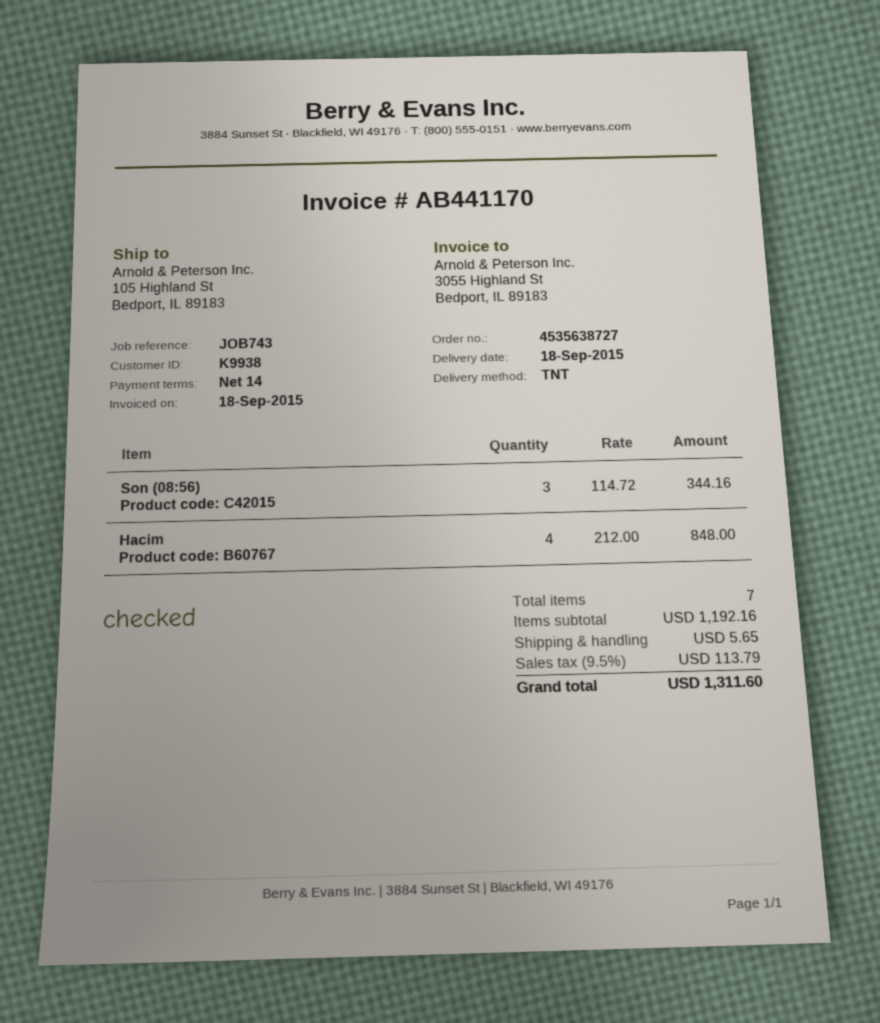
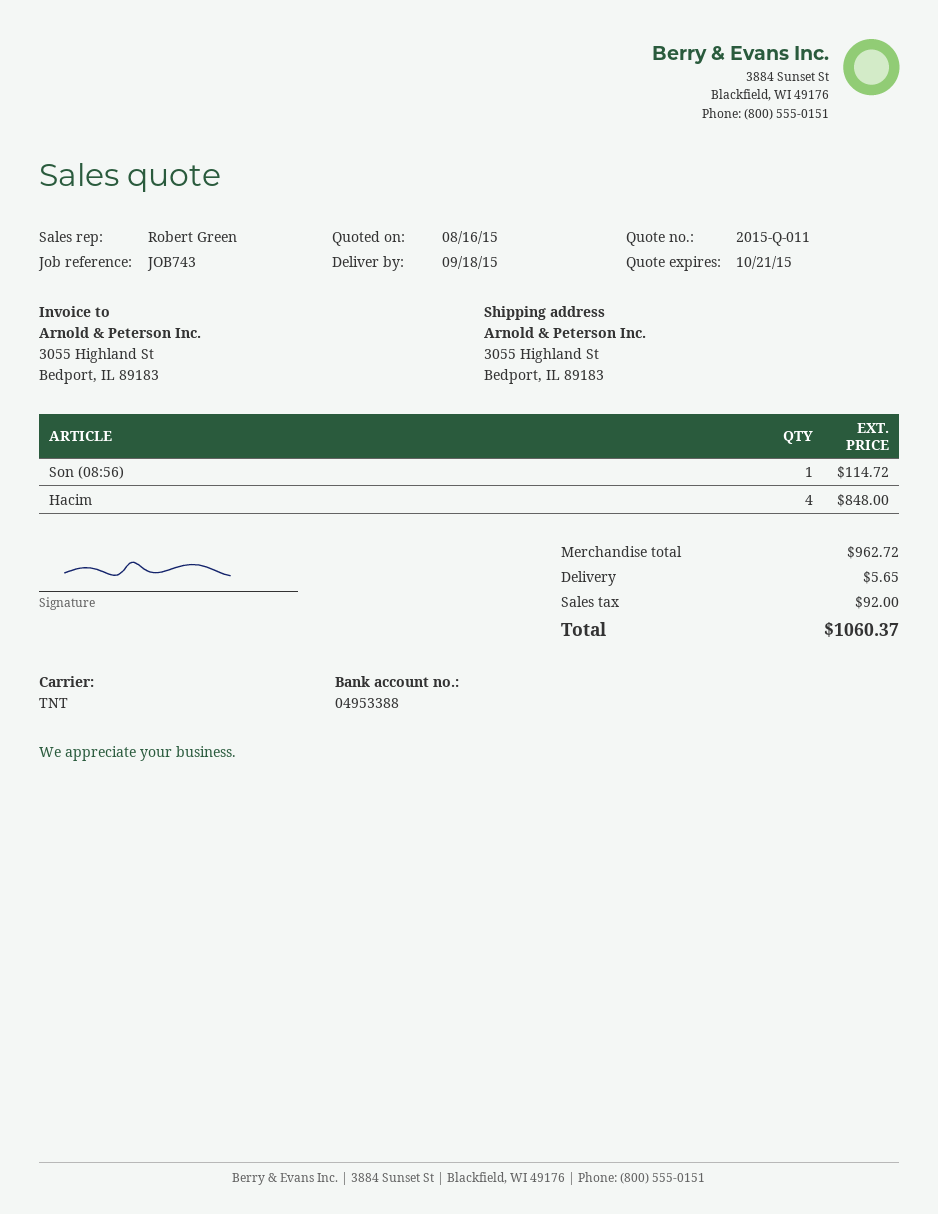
ship to: 105 Highland St, Bedport, IL 89183 -> 3055 Highland St, Bedport, IL 89183
Son (08:56): 3 for 344.16 -> 1 for 114.72
subtotal: 1192.16 -> 962.72
tax: 113.79 -> 92.00
total: 1311.60 -> 1060.37

